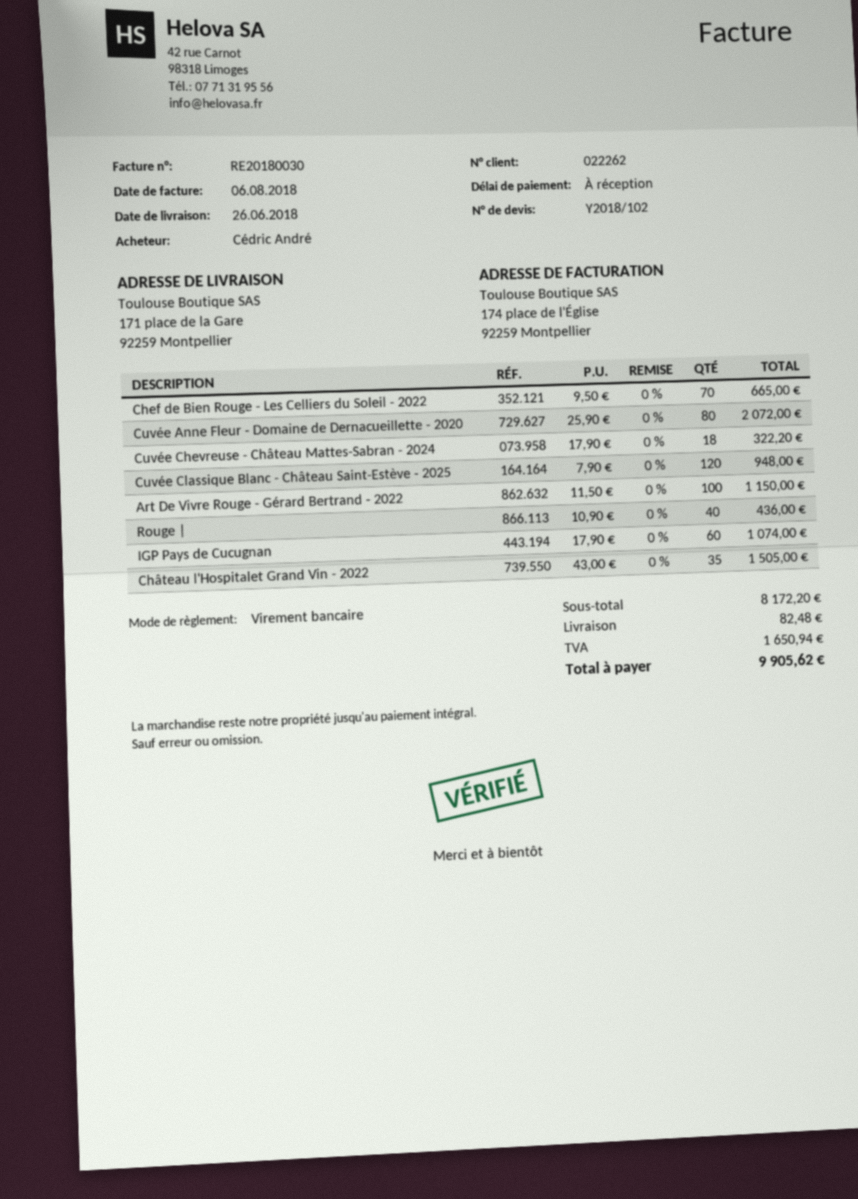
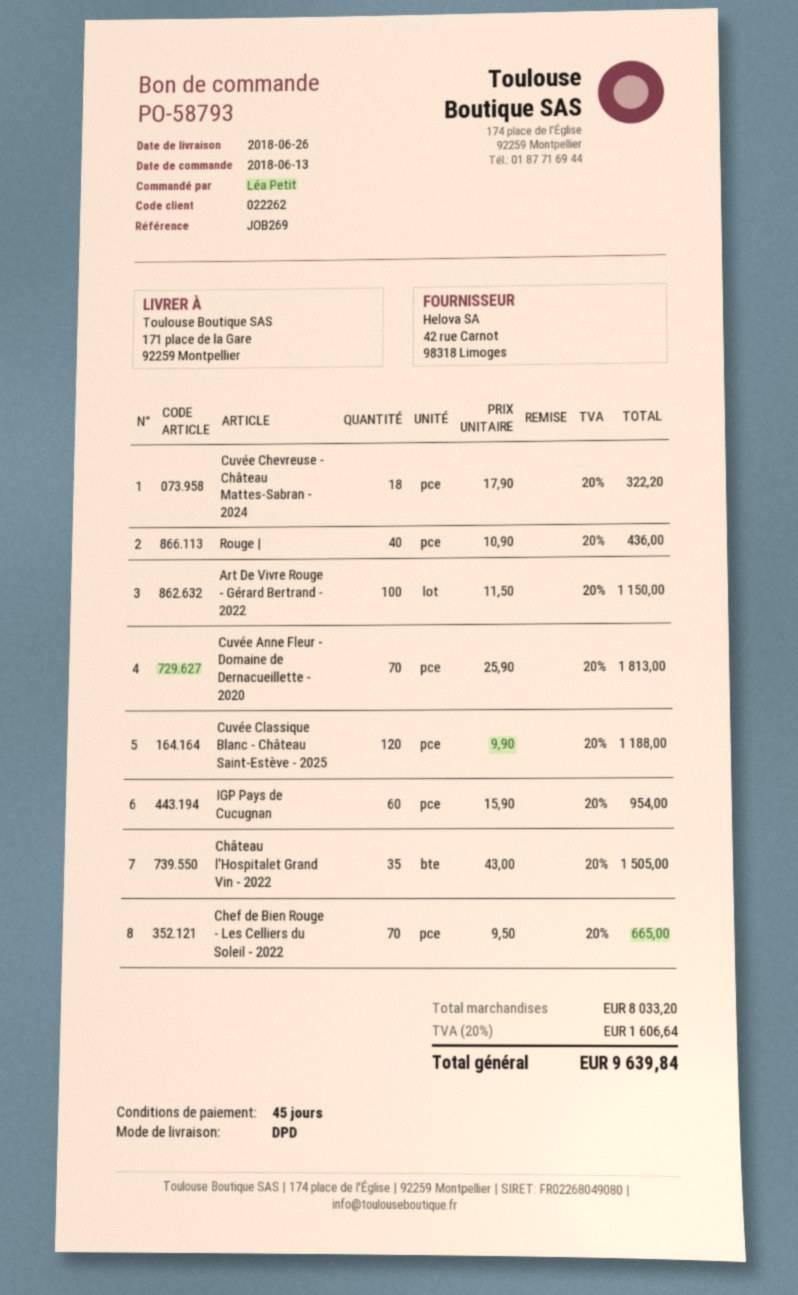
payment terms: on receipt -> 45 days
ordered by: Cédric André -> Léa Petit
Cuvée Anne Fleur - Domaine de Dernacueillette - 2020: 80 x 25.90 = 2072.00 -> 70 x 25.90 = 1813.00
Cuvée Classique Blanc - Château Saint-Estève - 2025: 120 x 7.90 = 948.00 -> 120 x 9.90 = 1188.00
IGP Pays de Cucugnan: 60 x 17.90 = 1074.00 -> 60 x 15.90 = 954.00
subtotal: 8172.20 -> 8033.20
shipping: 82.48 -> none
tax: 1650.94 -> 1606.64
total: 9905.62 -> 9639.84

